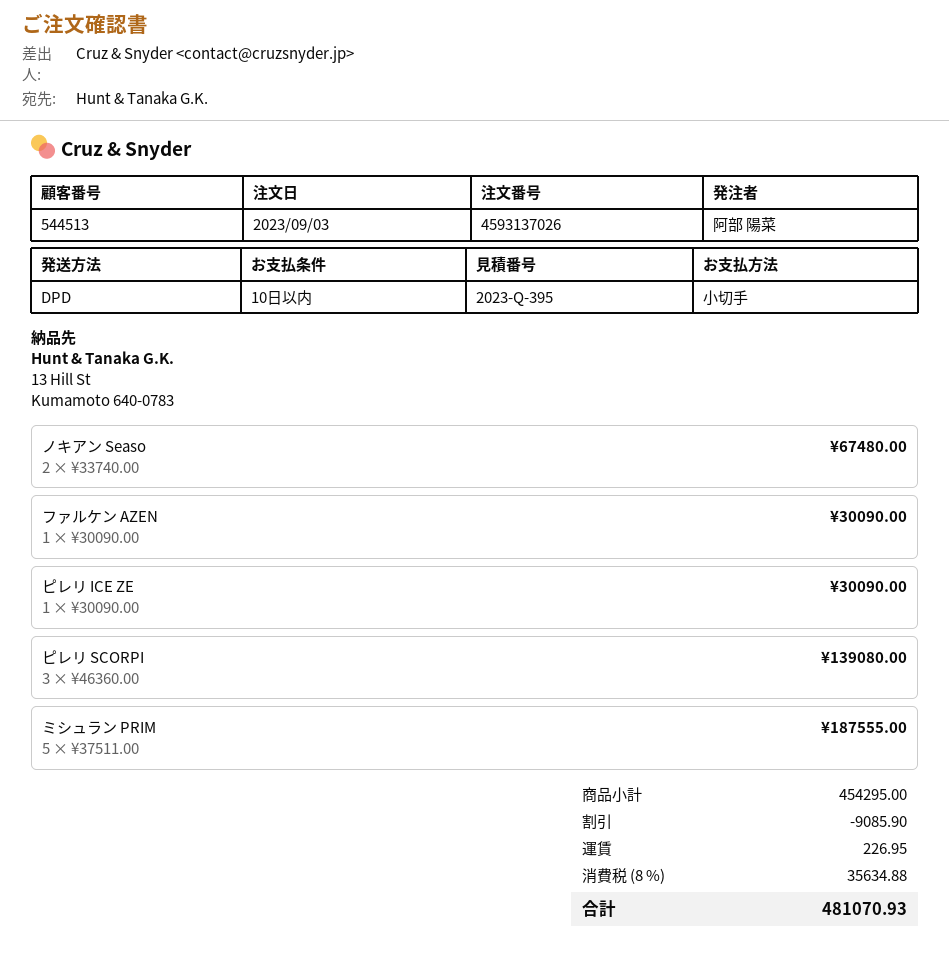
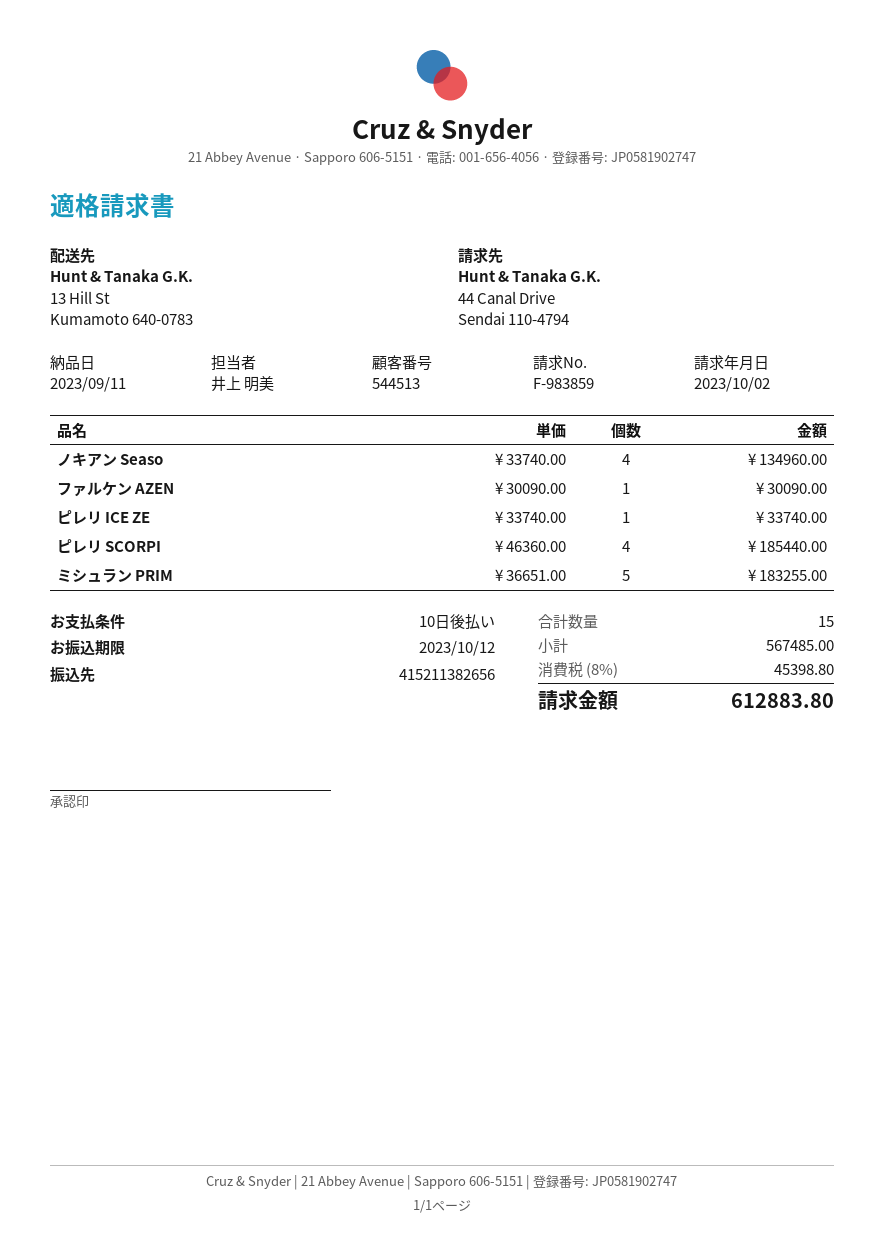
ノキアン Seaso: 2 x 33740.00 = 67480.00 -> 4 x 33740.00 = 134960.00
ピレリ ICE ZE: 1 x 30090.00 = 30090.00 -> 1 x 33740.00 = 33740.00
ピレリ SCORPI: 3 x 46360.00 = 139080.00 -> 4 x 46360.00 = 185440.00
ミシュラン PRIM: 5 x 37511.00 = 187555.00 -> 5 x 36651.00 = 183255.00
subtotal: 454295.00 -> 567485.00
discount: 9085.90 -> none
shipping: 226.95 -> none
tax: 8% = 35634.88 -> 8% = 45398.80
total: 481070.93 -> 612883.80

